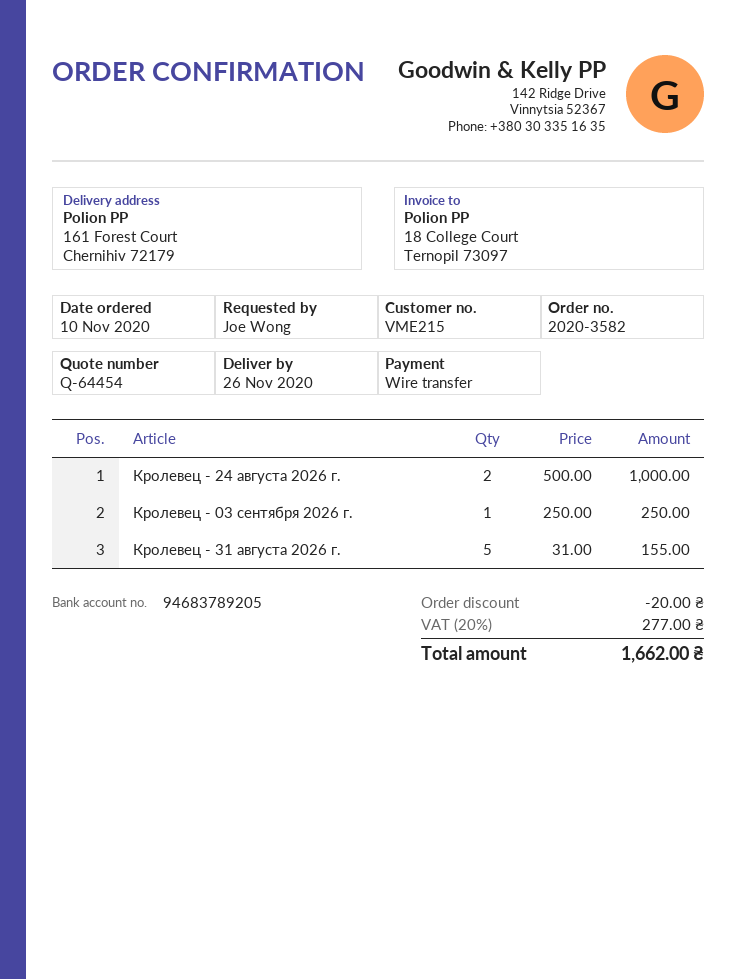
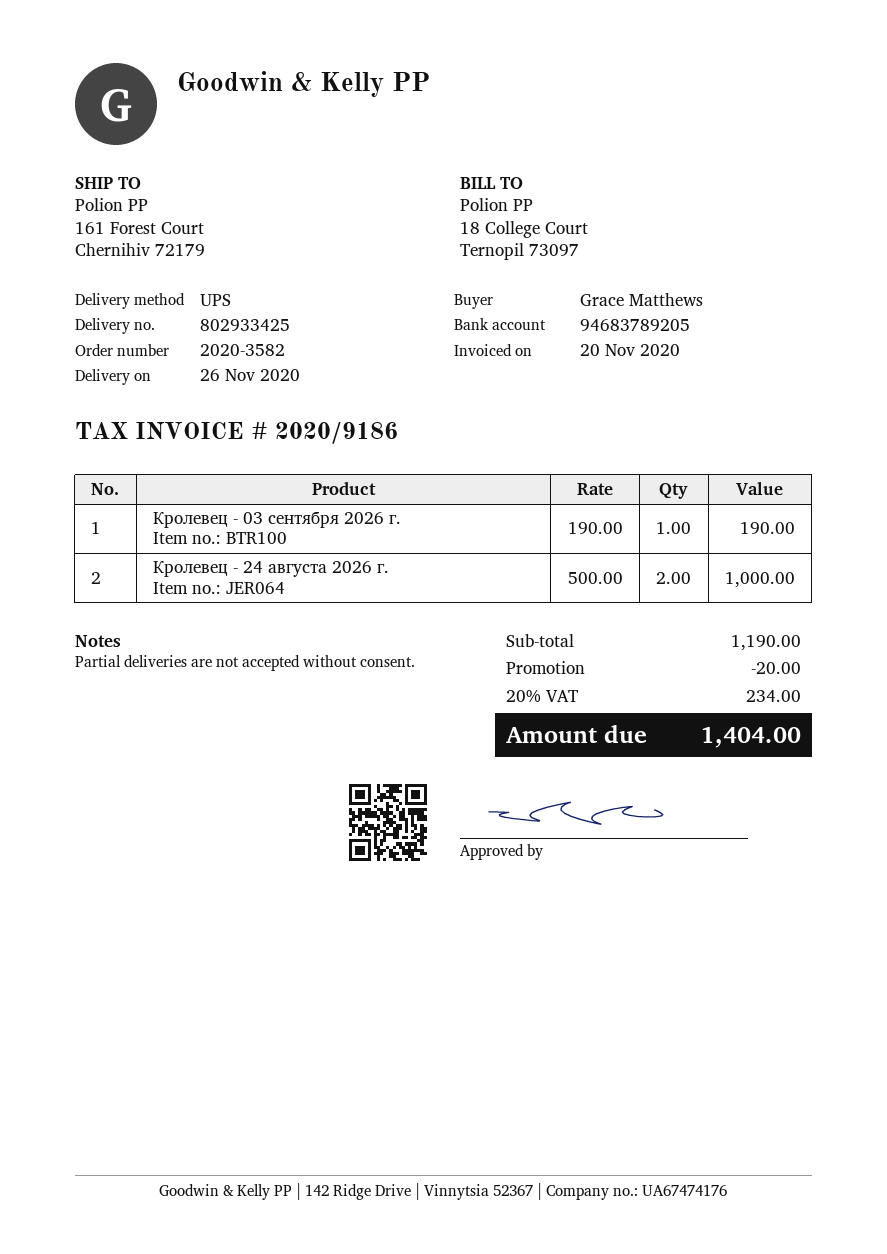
ordered by: Joe Wong -> Grace Matthews
Кролевец - 03 сентября 2026 г.: 1 x 250.00 = 250.00 -> 1 x 190.00 = 190.00
Кролевец - 31 августа 2026 г.: 5 x 31.00 = 155.00 -> none
tax: 20% = 277.00 -> 20% = 234.00
total: 1662.00 -> 1404.00

